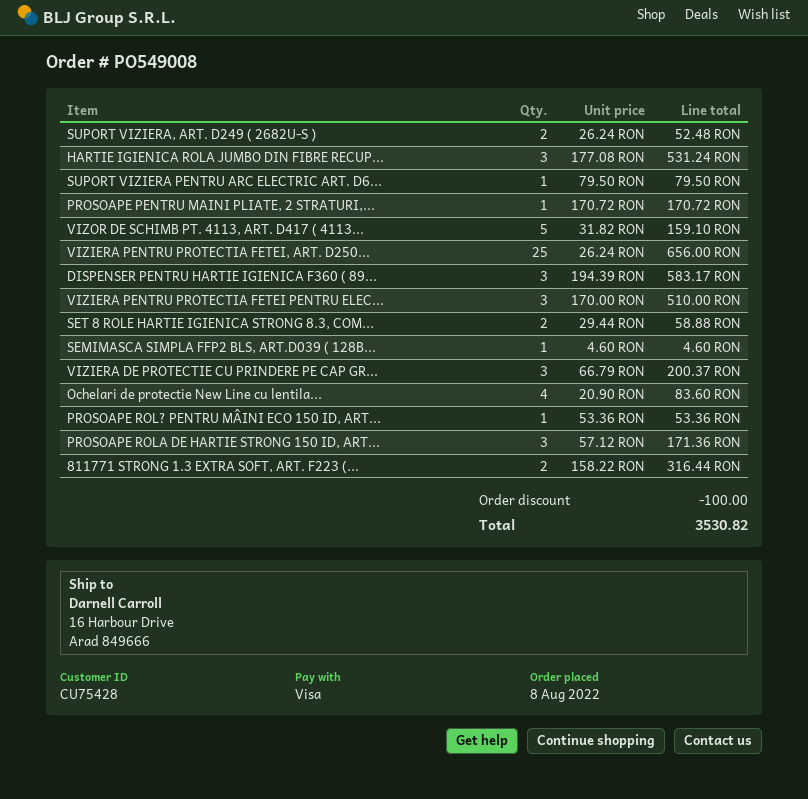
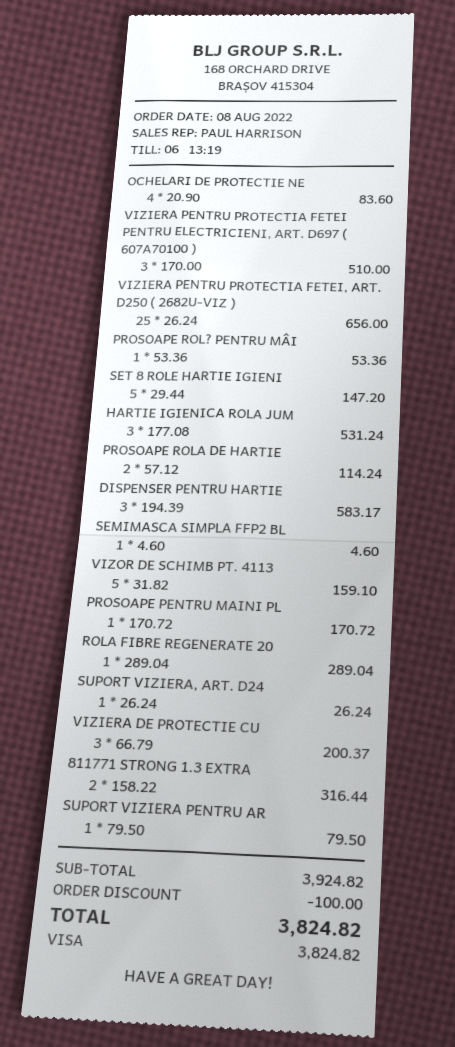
SUPORT VIZIERA, ART. D249 ( 2682U-S ): 2 x 26.24 = 52.48 -> 1 x 26.24 = 26.24
SET 8 ROLE HARTIE IGIENICA STRONG 8.3, COM...: 2 x 29.44 = 58.88 -> 5 x 29.44 = 147.20
PROSOAPE ROLA DE HARTIE STRONG 150 ID, ART...: 3 x 57.12 = 171.36 -> 2 x 57.12 = 114.24
ROLA FIBRE REGENERATE 20: none -> 1 x 289.04 = 289.04
total: 3530.82 -> 3824.82

